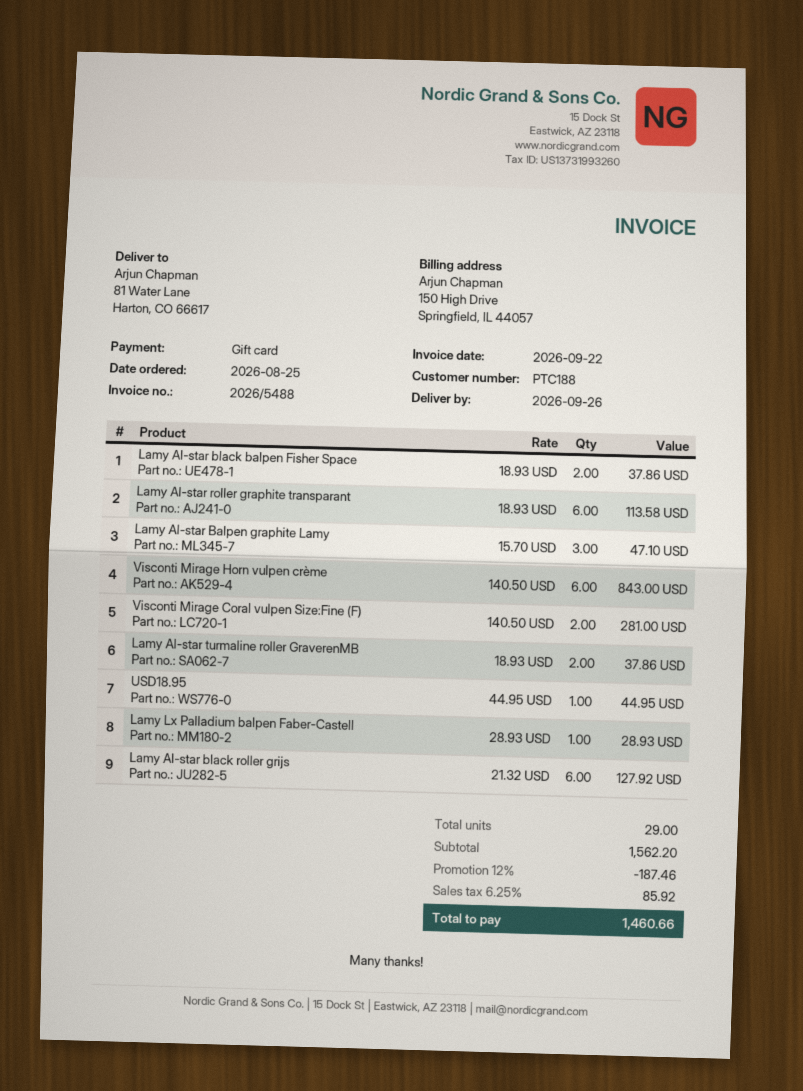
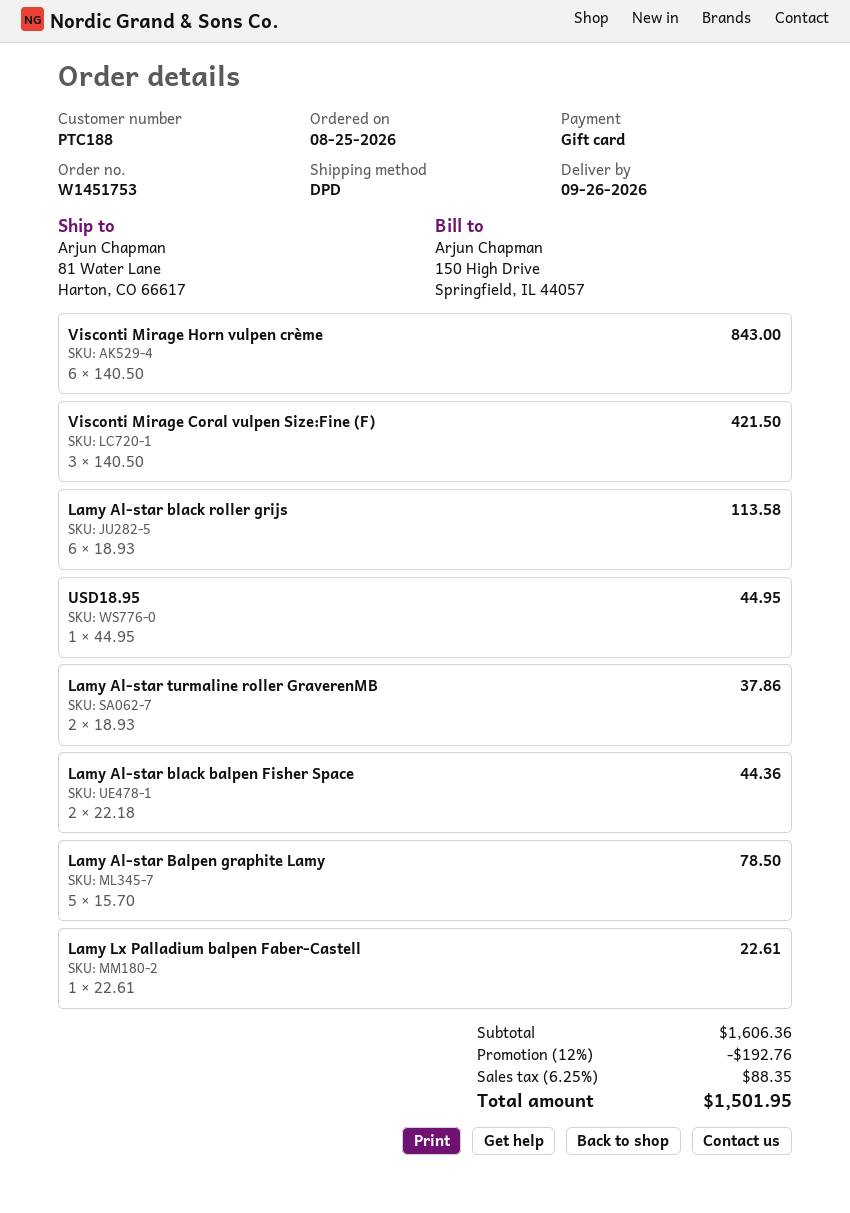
Lamy Al-star black balpen Fisher Space: 2 x 18.93 = 37.86 -> 2 x 22.18 = 44.36
Lamy Al-star roller graphite transparant: 6 x 18.93 = 113.58 -> none
Lamy Al-star Balpen graphite Lamy: 3 x 15.70 = 47.10 -> 5 x 15.70 = 78.50
Visconti Mirage Coral vulpen Size:Fine (F): 2 x 140.50 = 281.00 -> 3 x 140.50 = 421.50
Lamy Lx Palladium balpen Faber-Castell: 1 x 28.93 = 28.93 -> 1 x 22.61 = 22.61
Lamy Al-star black roller grijs: 6 x 21.32 = 127.92 -> 6 x 18.93 = 113.58
subtotal: 1562.20 -> 1606.36
discount: 12% = 187.46 -> 12% = 192.76
tax: 6.25% = 85.92 -> 6.25% = 88.35
total: 1460.66 -> 1501.95

